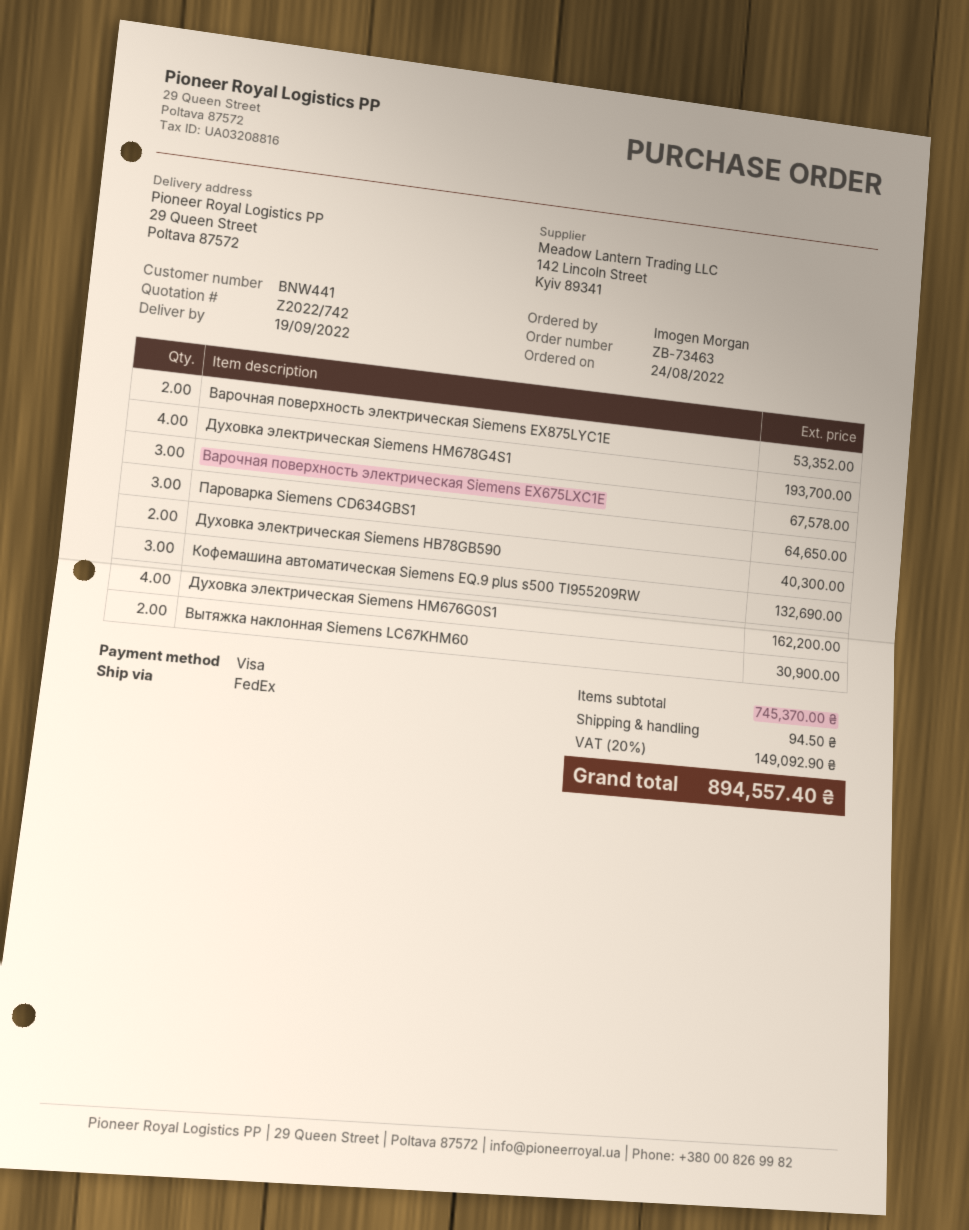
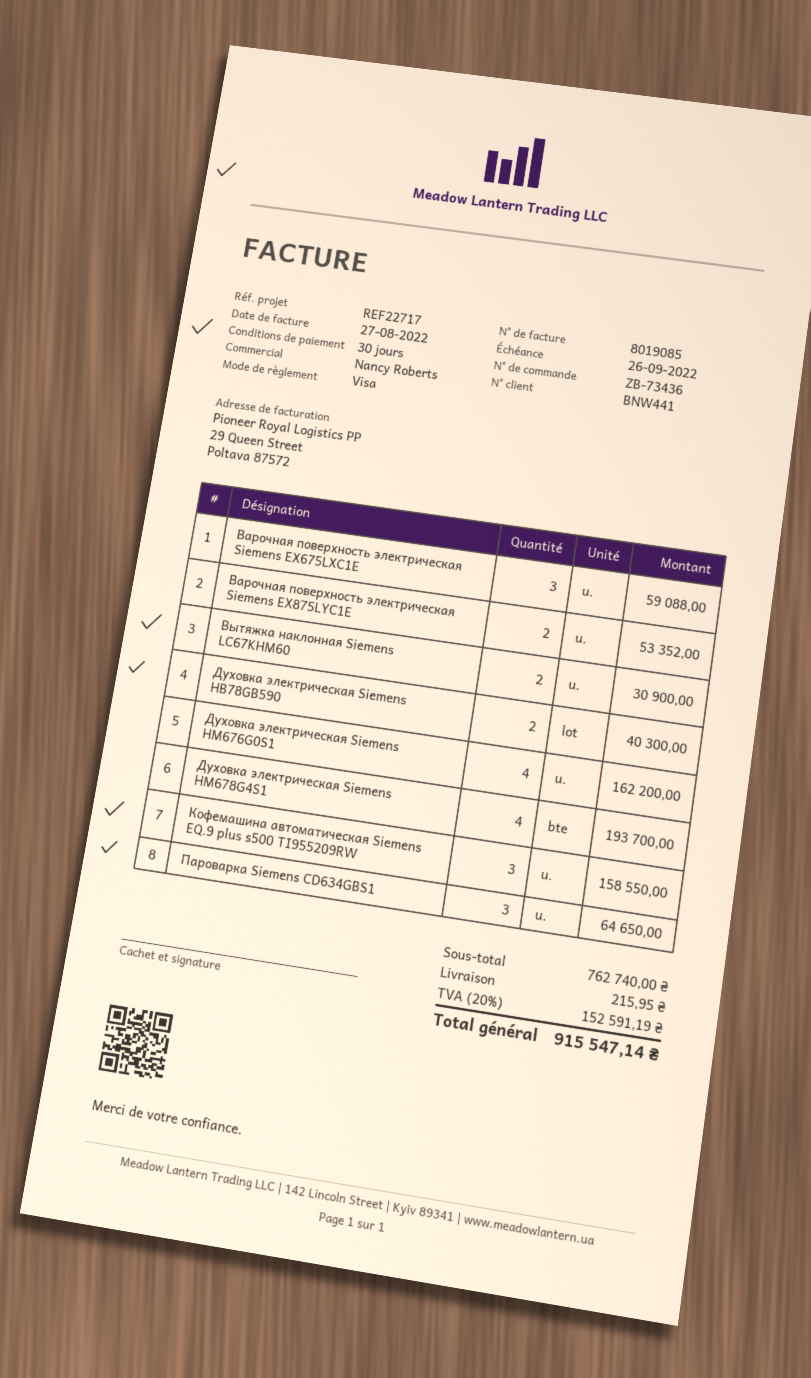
order number: ZB-73463 -> ZB-73436
Варочная поверхность электрическая Siemens EX675LXC1E: 3 for 67578.00 -> 3 for 59088.00
Кофемашина автоматическая Siemens EQ.9 plus s500 TI955209RW: 3 for 132690.00 -> 3 for 158550.00
subtotal: 745370.00 -> 762740.00
shipping: 94.50 -> 215.95
tax: 20% = 149092.90 -> 20% = 152591.19
total: 894557.40 -> 915547.14

